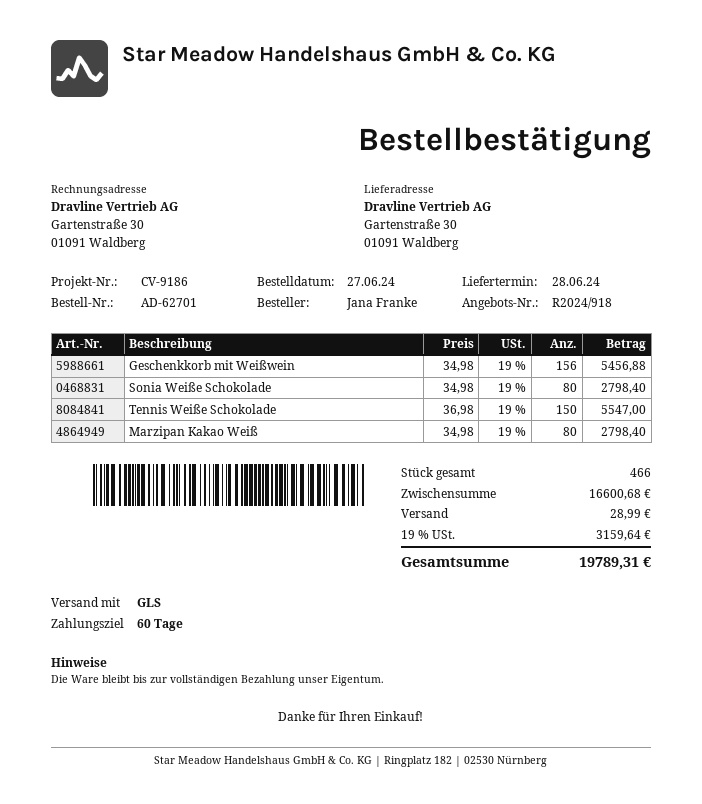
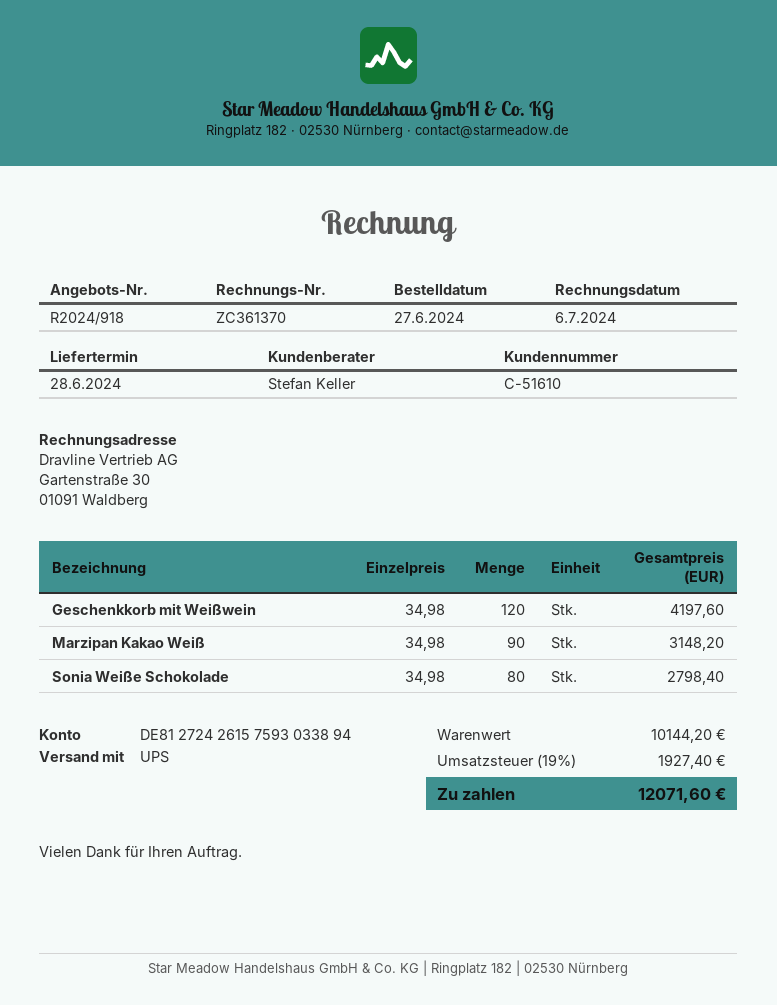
shipping method: GLS -> UPS
Geschenkkorb mit Weißwein: 156 x 34.98 = 5456.88 -> 120 x 34.98 = 4197.60
Tennis Weiße Schokolade: 150 x 36.98 = 5547.00 -> none
Marzipan Kakao Weiß: 80 x 34.98 = 2798.40 -> 90 x 34.98 = 3148.20
subtotal: 16600.68 -> 10144.20
shipping: 28.99 -> none
tax: 19% = 3159.64 -> 19% = 1927.40
total: 19789.31 -> 12071.60

